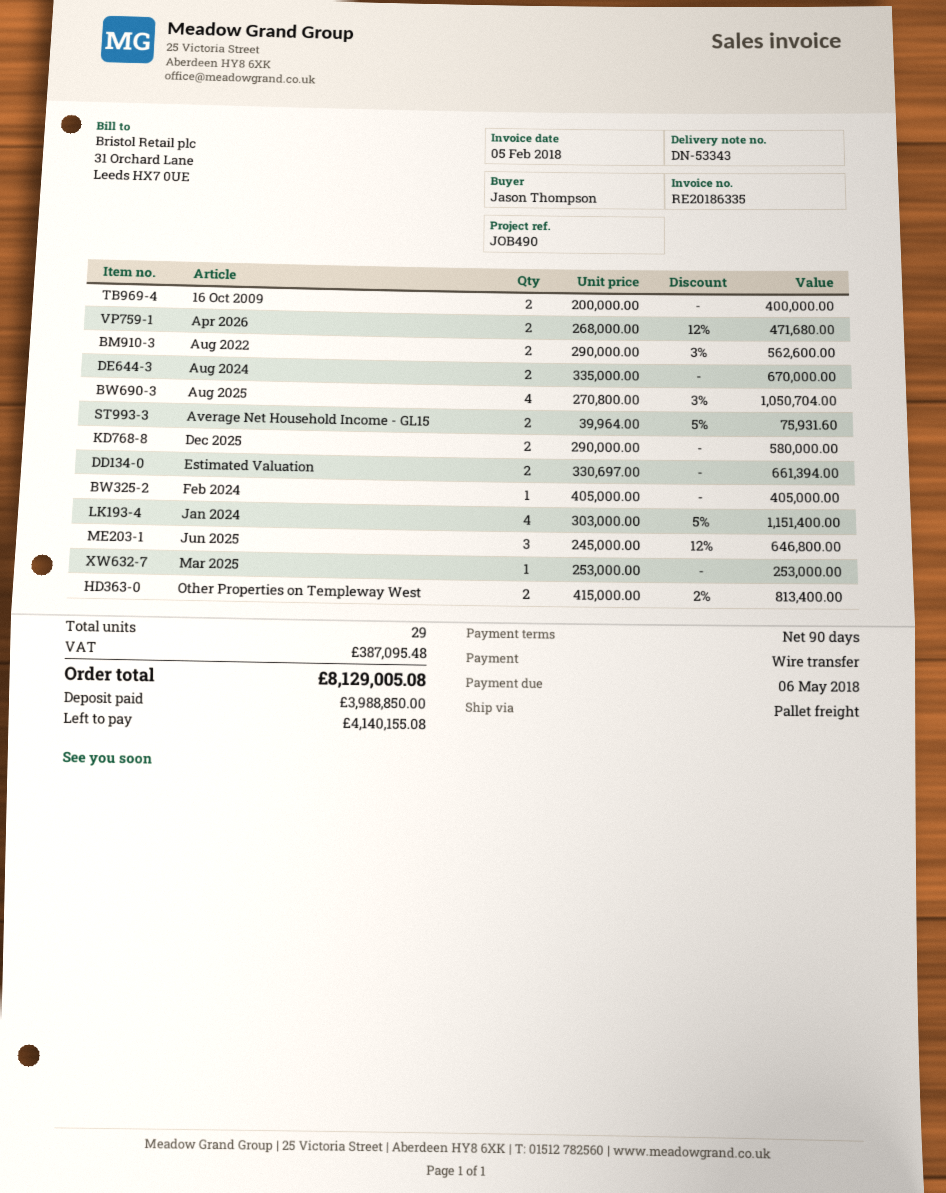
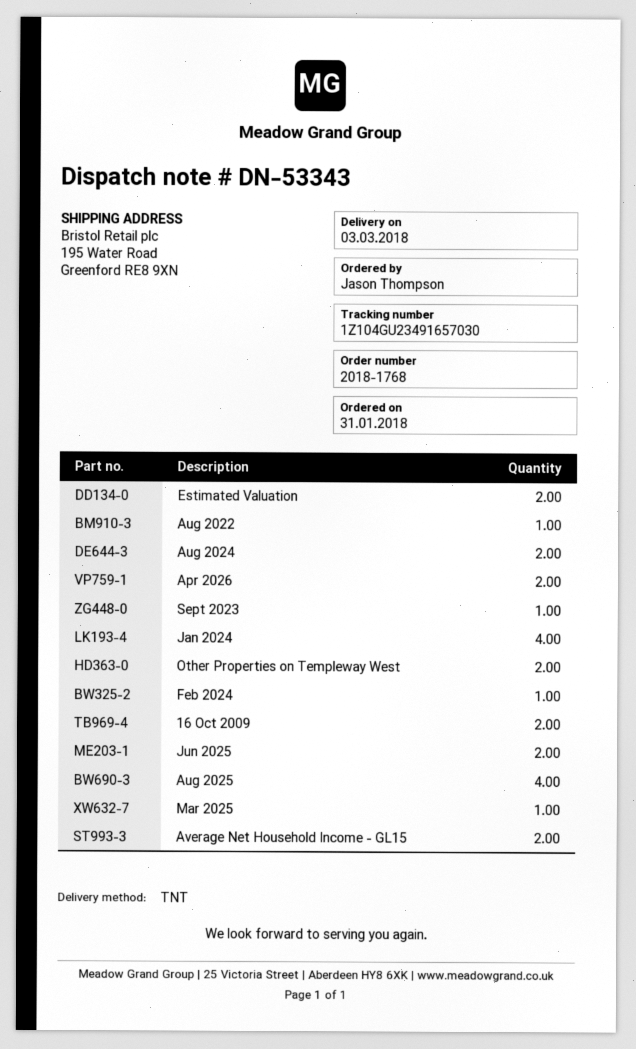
shipping method: pallet freight -> TNT
Aug 2022: 2 -> 1
Dec 2025: 2 -> none
Jun 2025: 3 -> 2
Sept 2023: none -> 1

